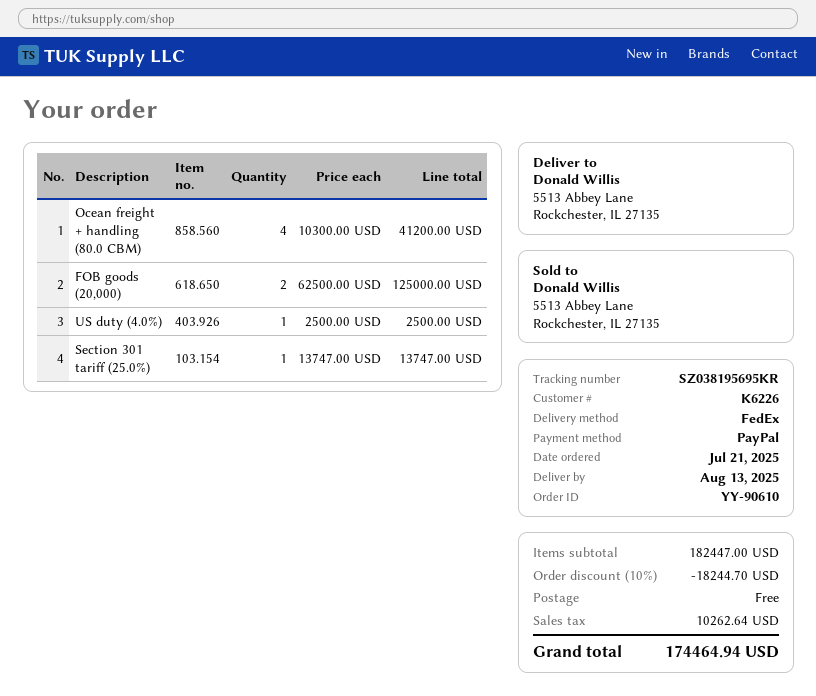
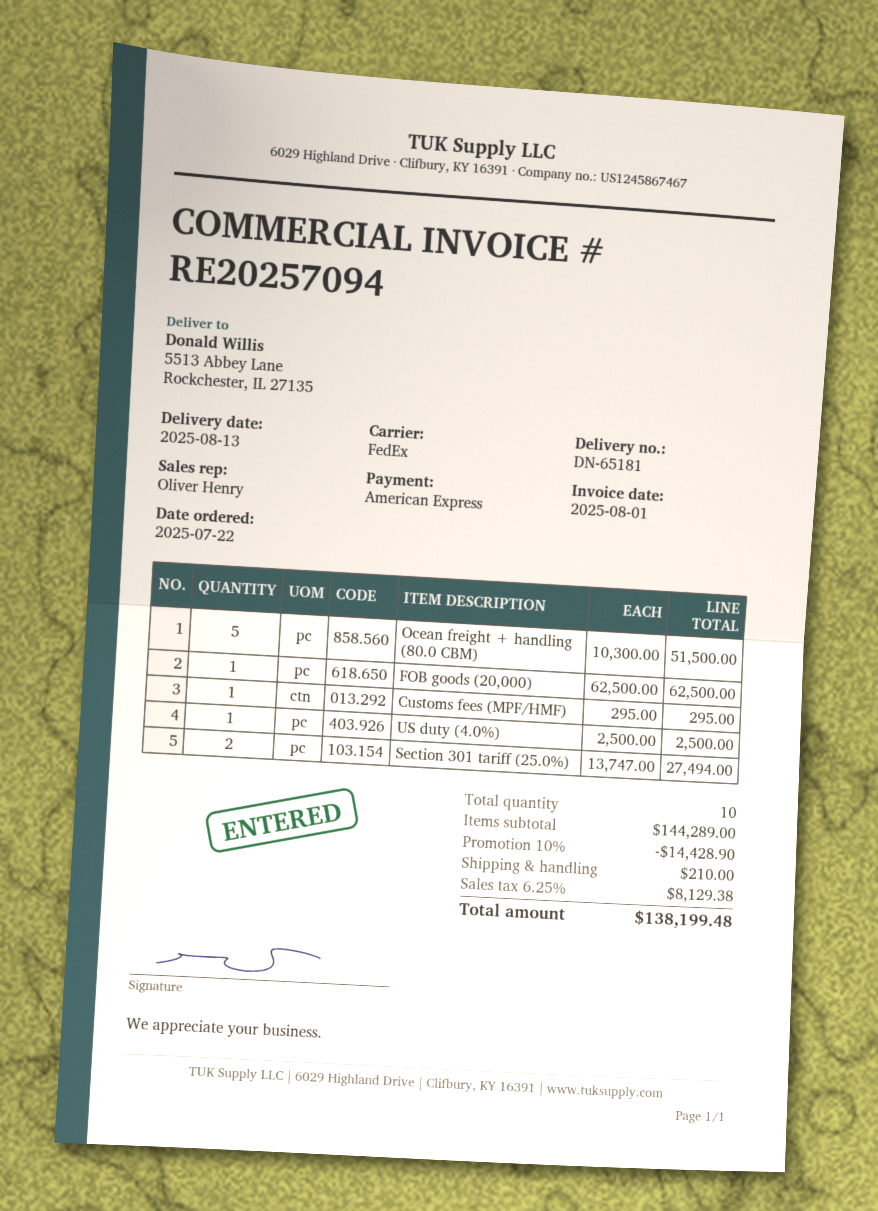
order date: 2025-07-21 -> 2025-07-22
payment method: PayPal -> American Express
Ocean freight + handling (80.0 CBM): 4 x 10300.00 = 41200.00 -> 5 x 10300.00 = 51500.00
FOB goods (20,000): 2 x 62500.00 = 125000.00 -> 1 x 62500.00 = 62500.00
Section 301 tariff (25.0%): 1 x 13747.00 = 13747.00 -> 2 x 13747.00 = 27494.00
Customs fees (MPF/HMF): none -> 1 x 295.00 = 295.00
subtotal: 182447.00 -> 144289.00
discount: 10% = 18244.70 -> 10% = 14428.90
shipping: 0.00 -> 210.00
tax: 10262.64 -> 8129.38
total: 174464.94 -> 138199.48

